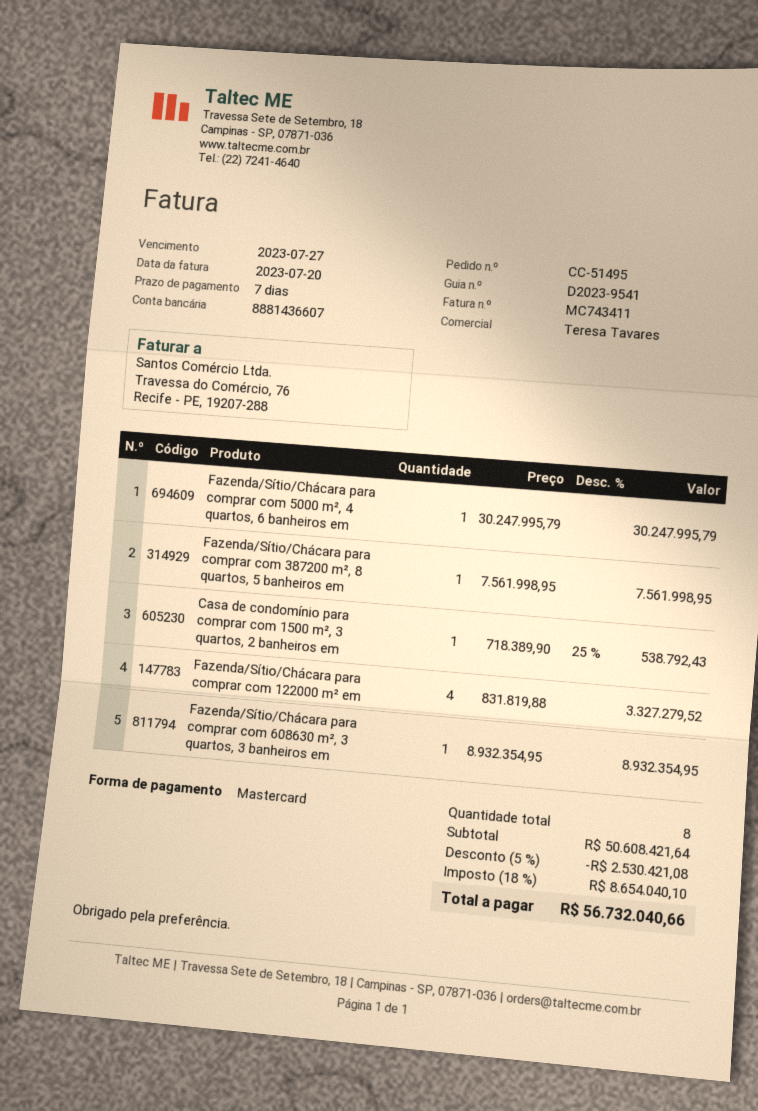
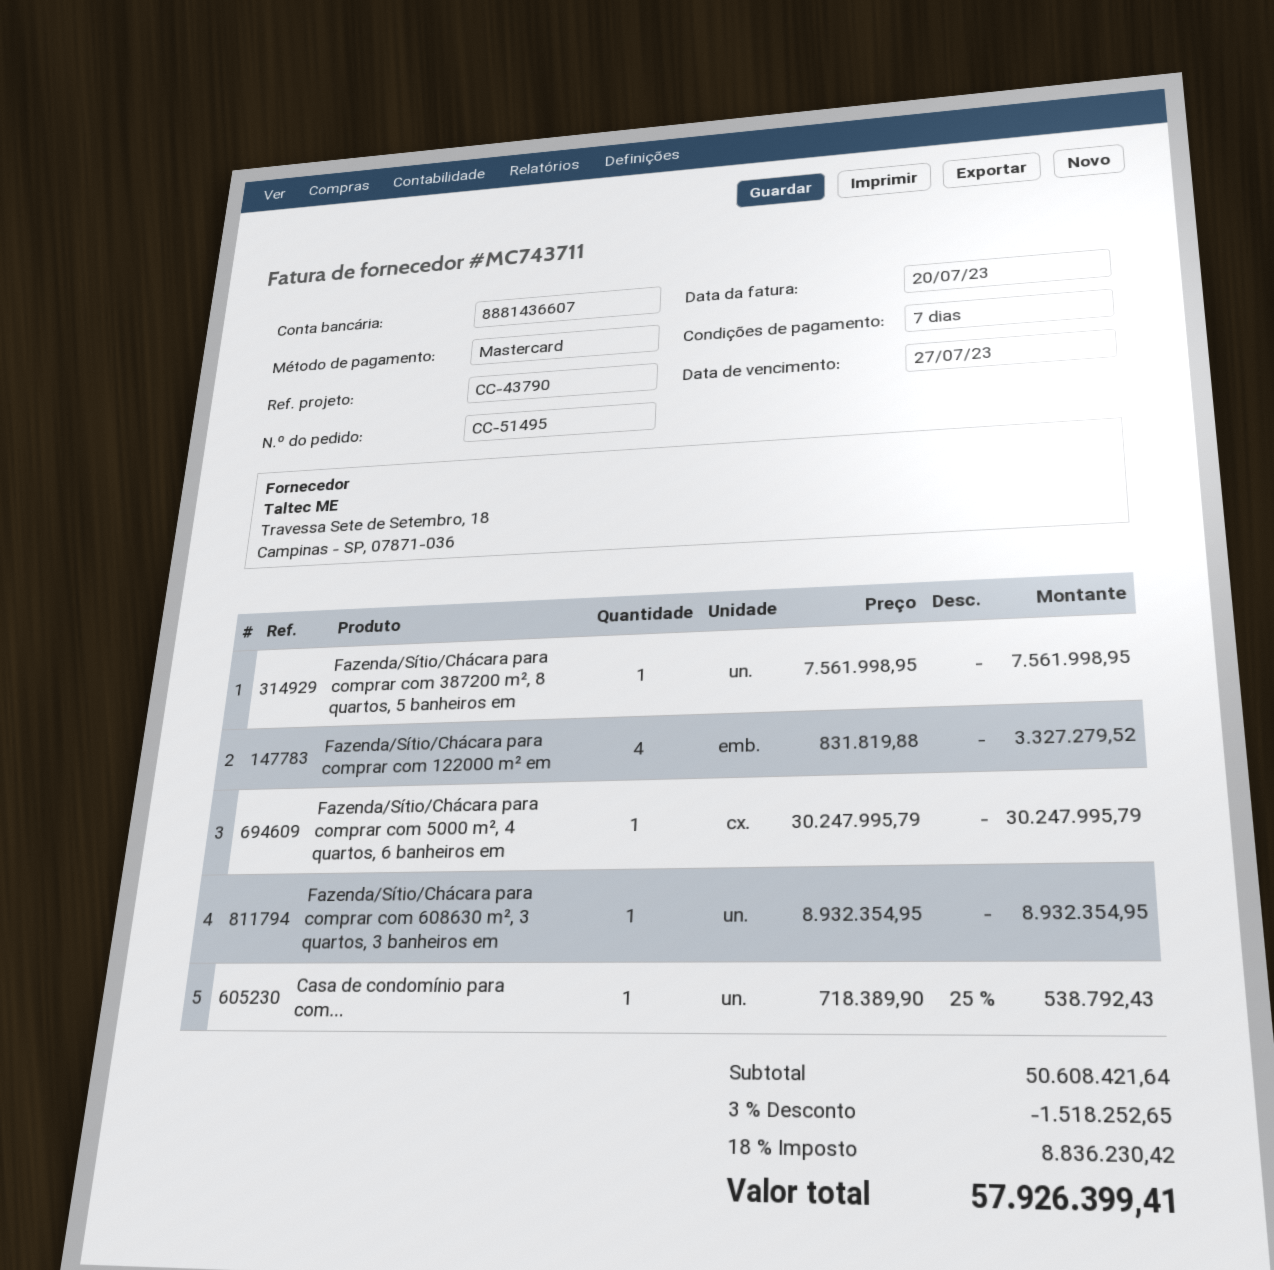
invoice number: MC743411 -> MC743711
discount: 5% = 2530421.08 -> 3% = 1518252.65
tax: 18% = 8654040.10 -> 18% = 8836230.42
total: 56732040.66 -> 57926399.41

